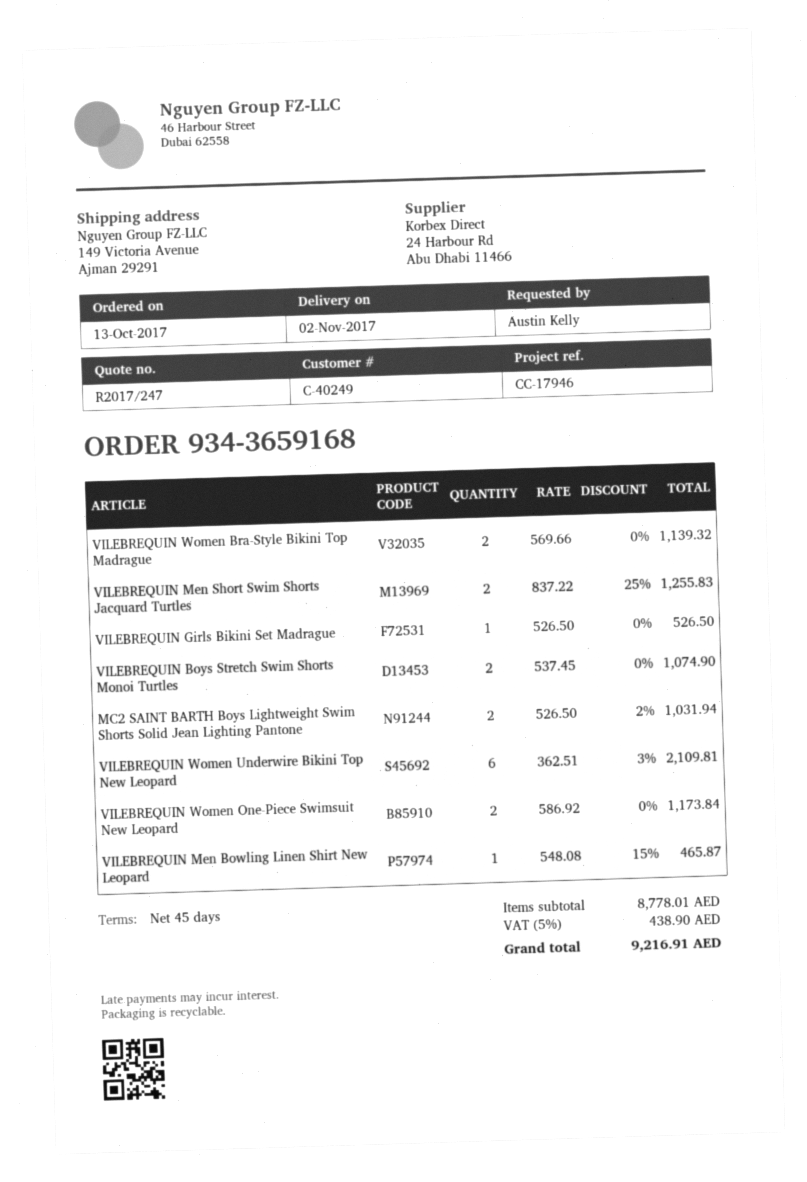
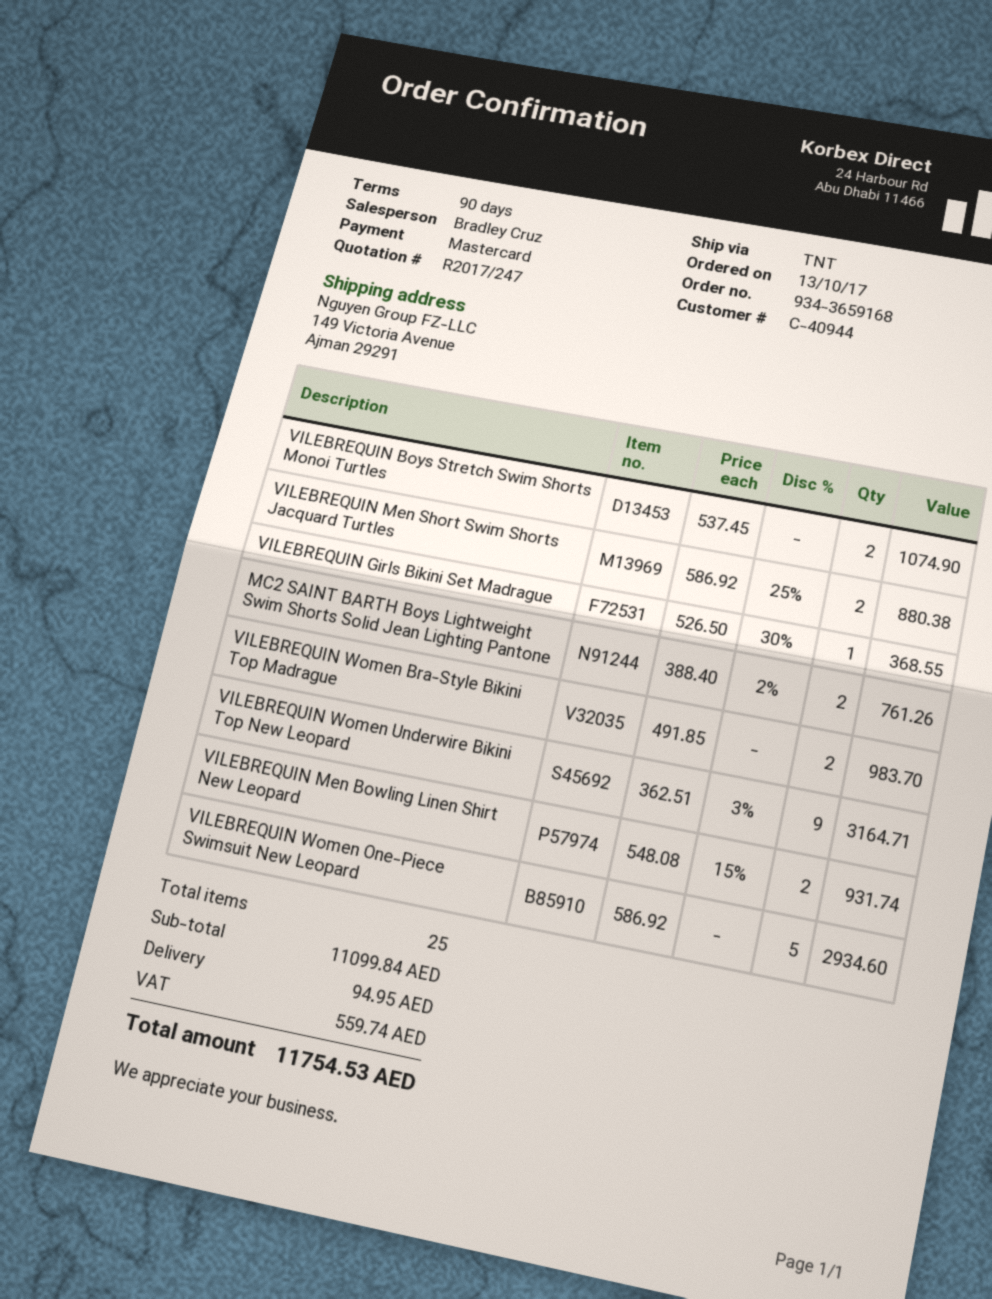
payment terms: 45 days -> 90 days
customer number: C-40249 -> C-40944
VILEBREQUIN Women Bra-Style Bikini Top Madrague: 2 x 569.66 = 1139.32 -> 2 x 491.85 = 983.70
VILEBREQUIN Men Short Swim Shorts Jacquard Turtles: 2 x 837.22 - 25% = 1255.83 -> 2 x 586.92 - 25% = 880.38
VILEBREQUIN Girls Bikini Set Madrague: 1 x 526.50 = 526.50 -> 1 x 526.50 - 30% = 368.55
MC2 SAINT BARTH Boys Lightweight Swim Shorts Solid Jean Lighting Pantone: 2 x 526.50 - 2% = 1031.94 -> 2 x 388.40 - 2% = 761.26
VILEBREQUIN Women Underwire Bikini Top New Leopard: 6 x 362.51 - 3% = 2109.81 -> 9 x 362.51 - 3% = 3164.71
VILEBREQUIN Women One-Piece Swimsuit New Leopard: 2 x 586.92 = 1173.84 -> 5 x 586.92 = 2934.60
VILEBREQUIN Men Bowling Linen Shirt New Leopard: 1 x 548.08 - 15% = 465.87 -> 2 x 548.08 - 15% = 931.74
subtotal: 8778.01 -> 11099.84
shipping: none -> 94.95
tax: 438.90 -> 559.74
total: 9216.91 -> 11754.53

